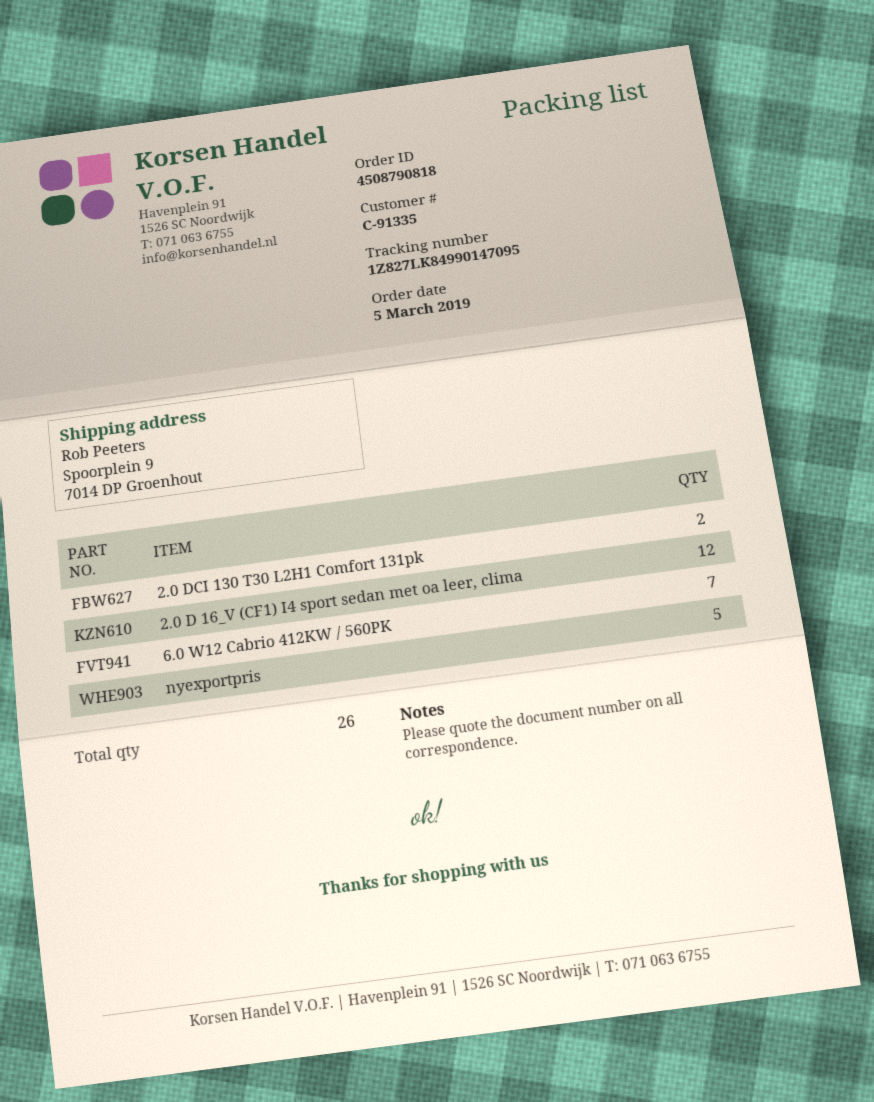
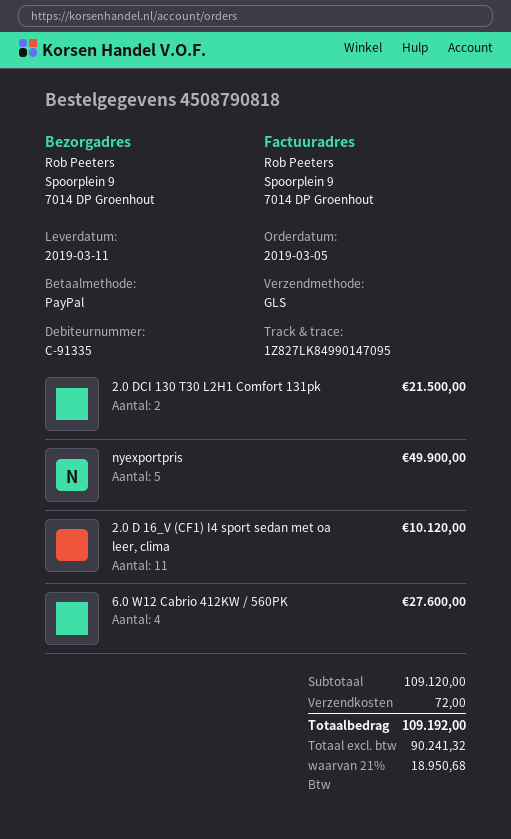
2.0 D 16_V (CF1) I4 sport sedan met oa leer, clima: 12 -> 11
6.0 W12 Cabrio 412KW / 560PK: 7 -> 4

